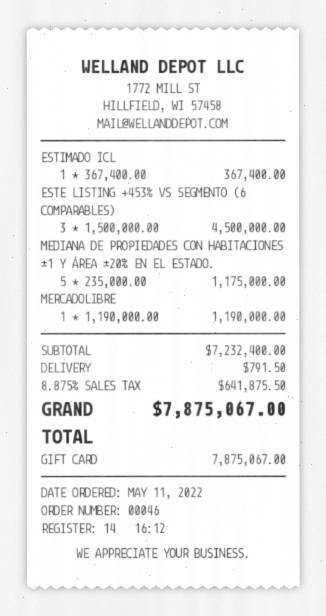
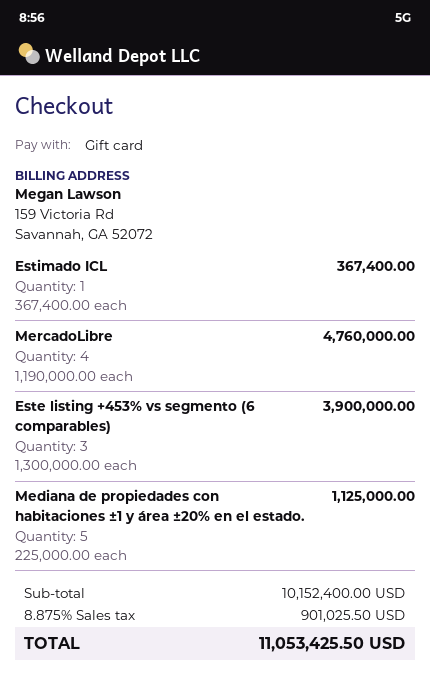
ESTE LISTING +453% VS SEGMENTO (6 COMPARABLES): 3 x 1500000.00 = 4500000.00 -> 3 x 1300000.00 = 3900000.00
MEDIANA DE PROPIEDADES CON HABITACIONES ±1 Y ÁREA ±20% EN EL ESTADO.: 5 x 235000.00 = 1175000.00 -> 5 x 225000.00 = 1125000.00
MERCADOLIBRE: 1 x 1190000.00 = 1190000.00 -> 4 x 1190000.00 = 4760000.00
subtotal: 7232400.00 -> 10152400.00
shipping: 791.50 -> none
tax: 8.875% = 641875.50 -> 8.875% = 901025.50
total: 7875067.00 -> 11053425.50

